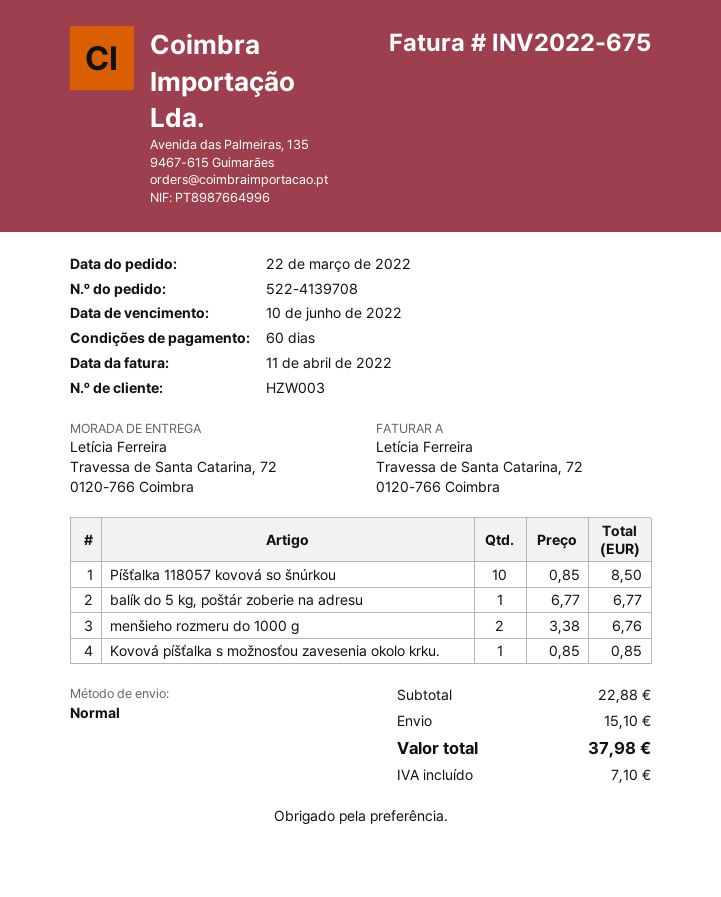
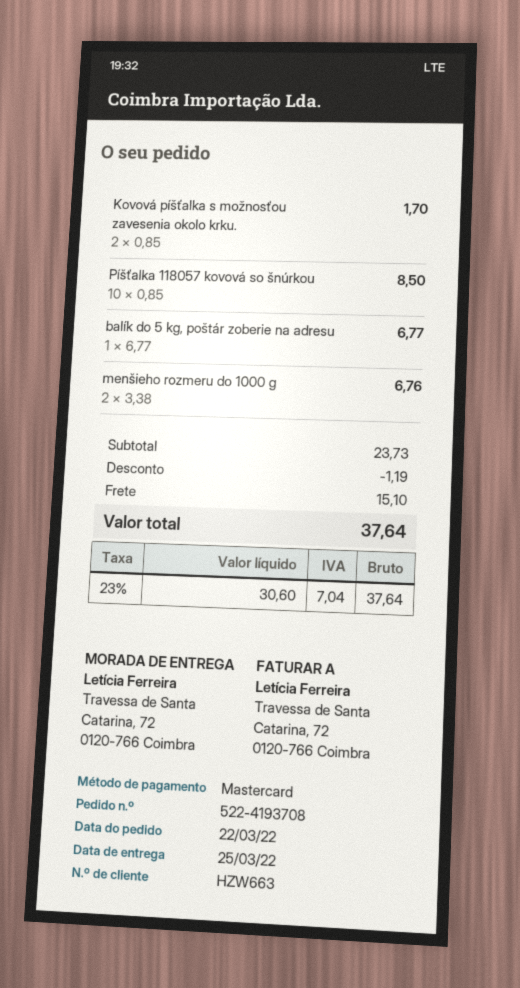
order number: 522-4139708 -> 522-4193708
customer number: HZW003 -> HZW663
Kovová píšťalka s možnosťou zavesenia okolo krku.: 1 x 0.85 = 0.85 -> 2 x 0.85 = 1.70
subtotal: 22.88 -> 23.73
discount: none -> 1.19
tax: 7.10 -> 7.04
total: 37.98 -> 37.64

